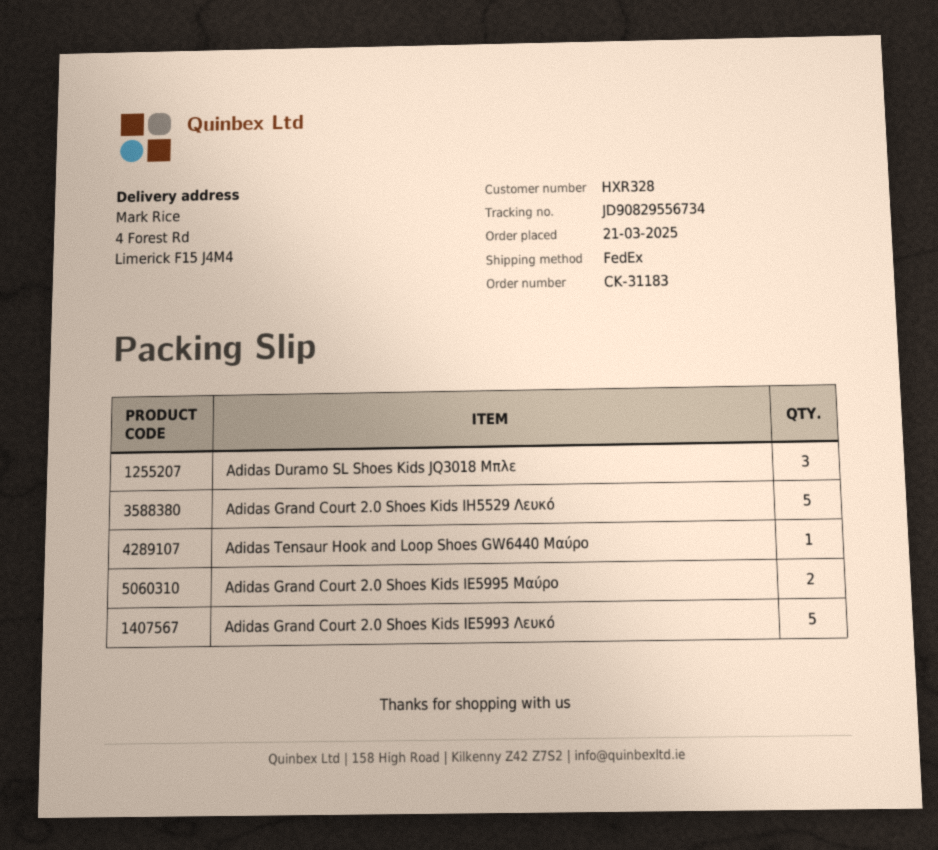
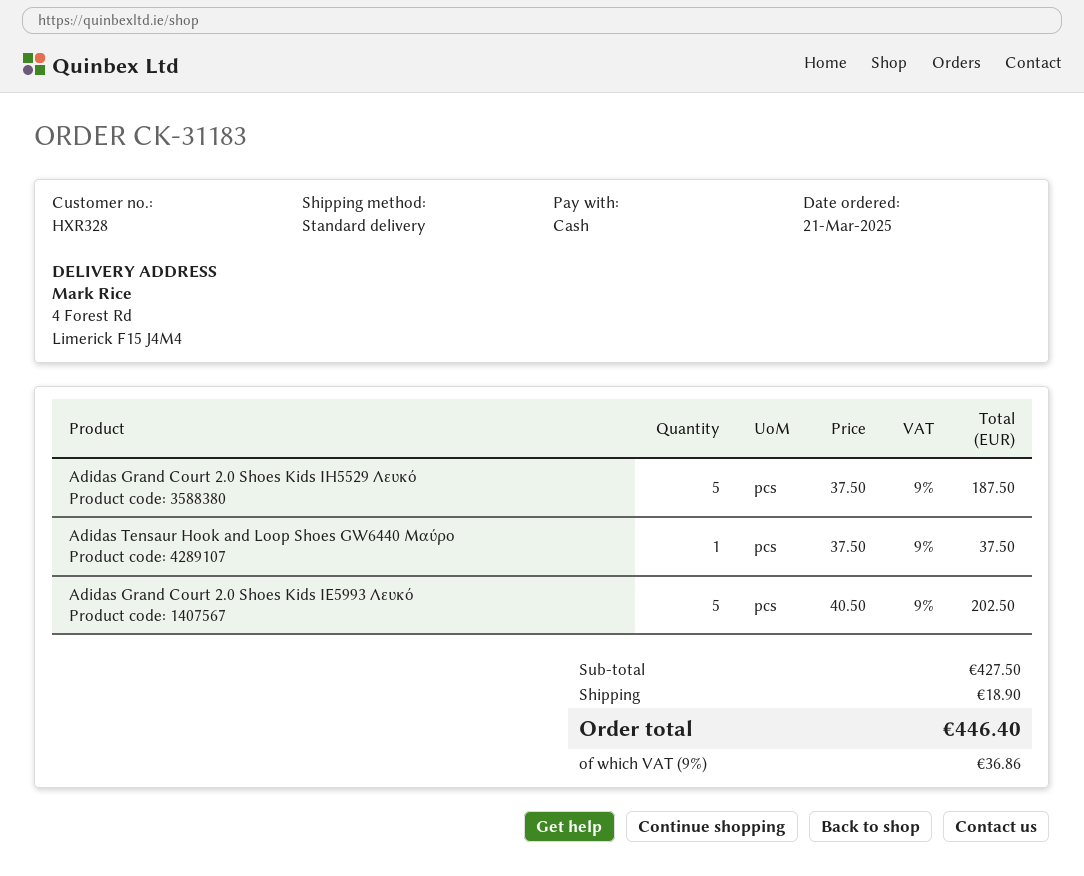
shipping method: FedEx -> standard
Adidas Duramo SL Shoes Kids JQ3018 Μπλε: 3 -> none
Adidas Grand Court 2.0 Shoes Kids IE5995 Μαύρο: 2 -> none

